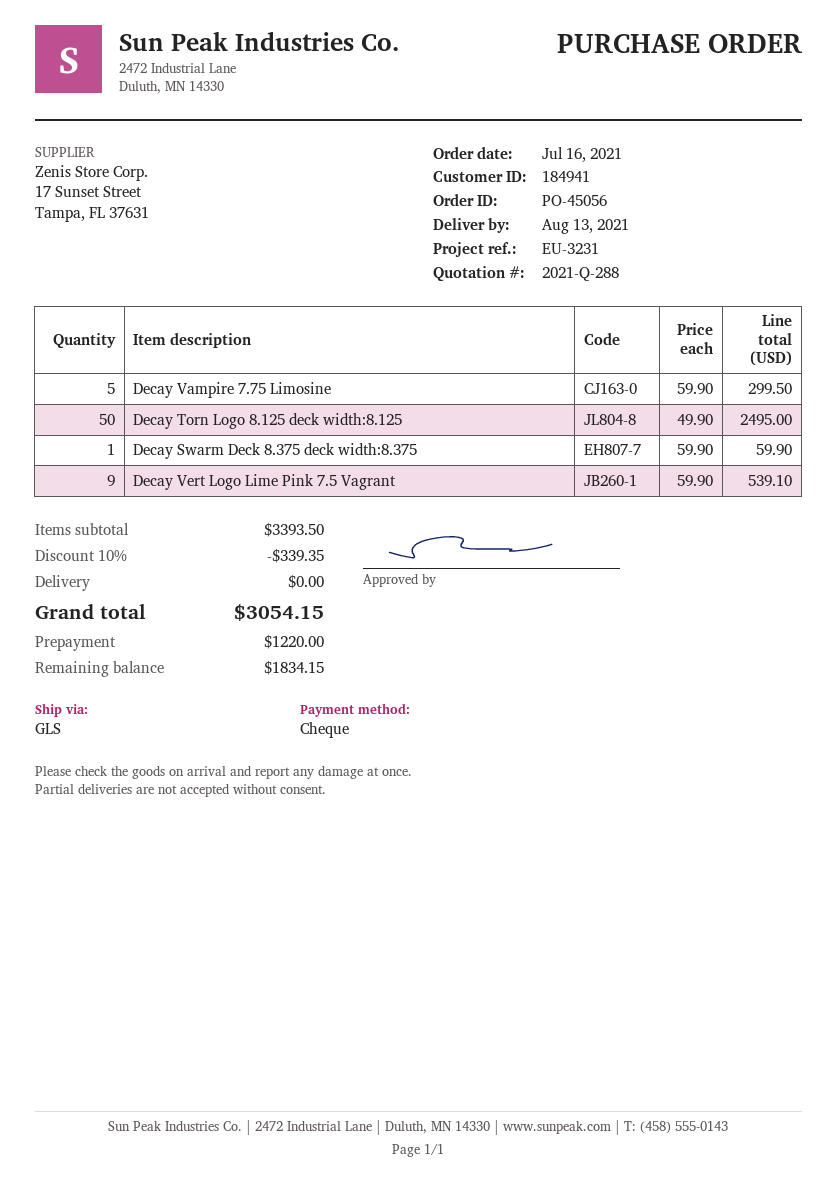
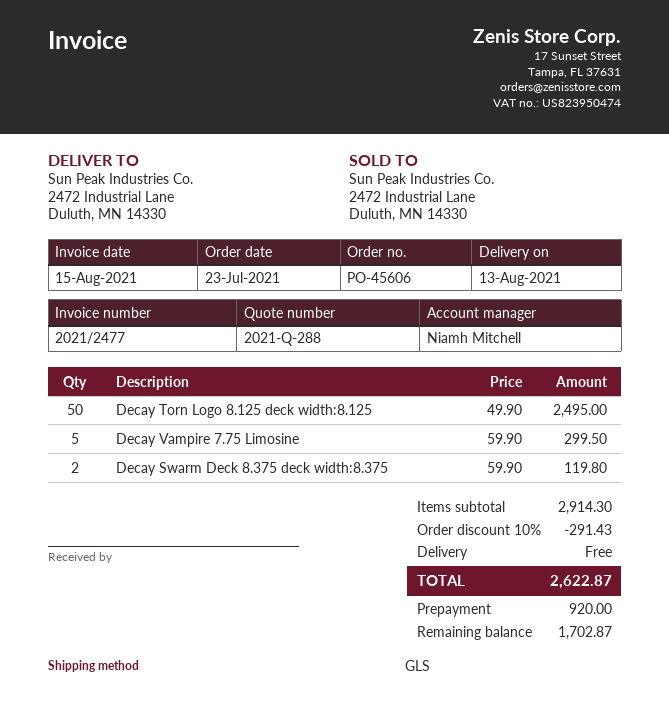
order number: PO-45056 -> PO-45606
order date: 2021-07-16 -> 2021-07-23
Decay Swarm Deck 8.375 deck width:8.375: 1 x 59.90 = 59.90 -> 2 x 59.90 = 119.80
Decay Vert Logo Lime Pink 7.5 Vagrant: 9 x 59.90 = 539.10 -> none
subtotal: 3393.50 -> 2914.30
discount: 10% = 339.35 -> 10% = 291.43
total: 3054.15 -> 2622.87
deposit: 1220.00 -> 920.00
balance: 1834.15 -> 1702.87

